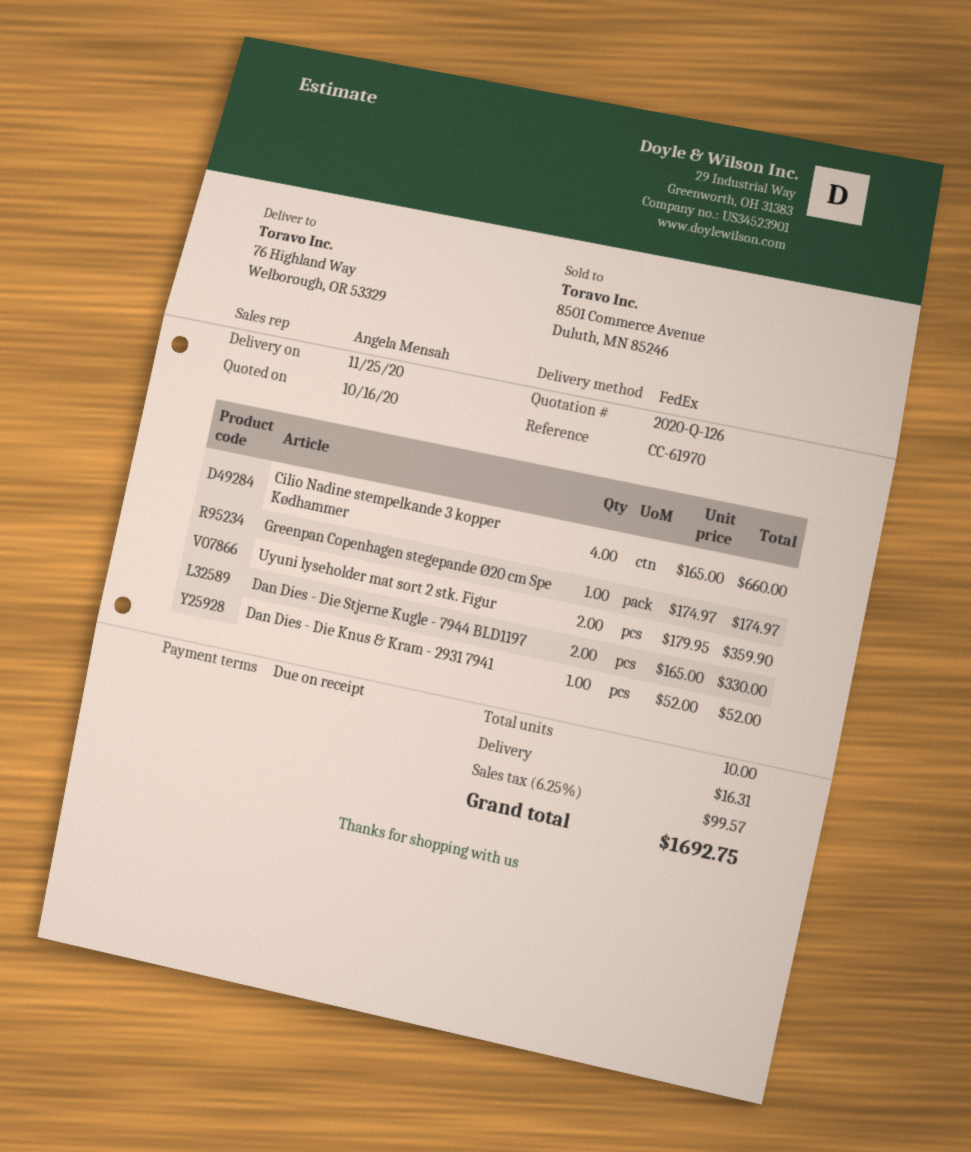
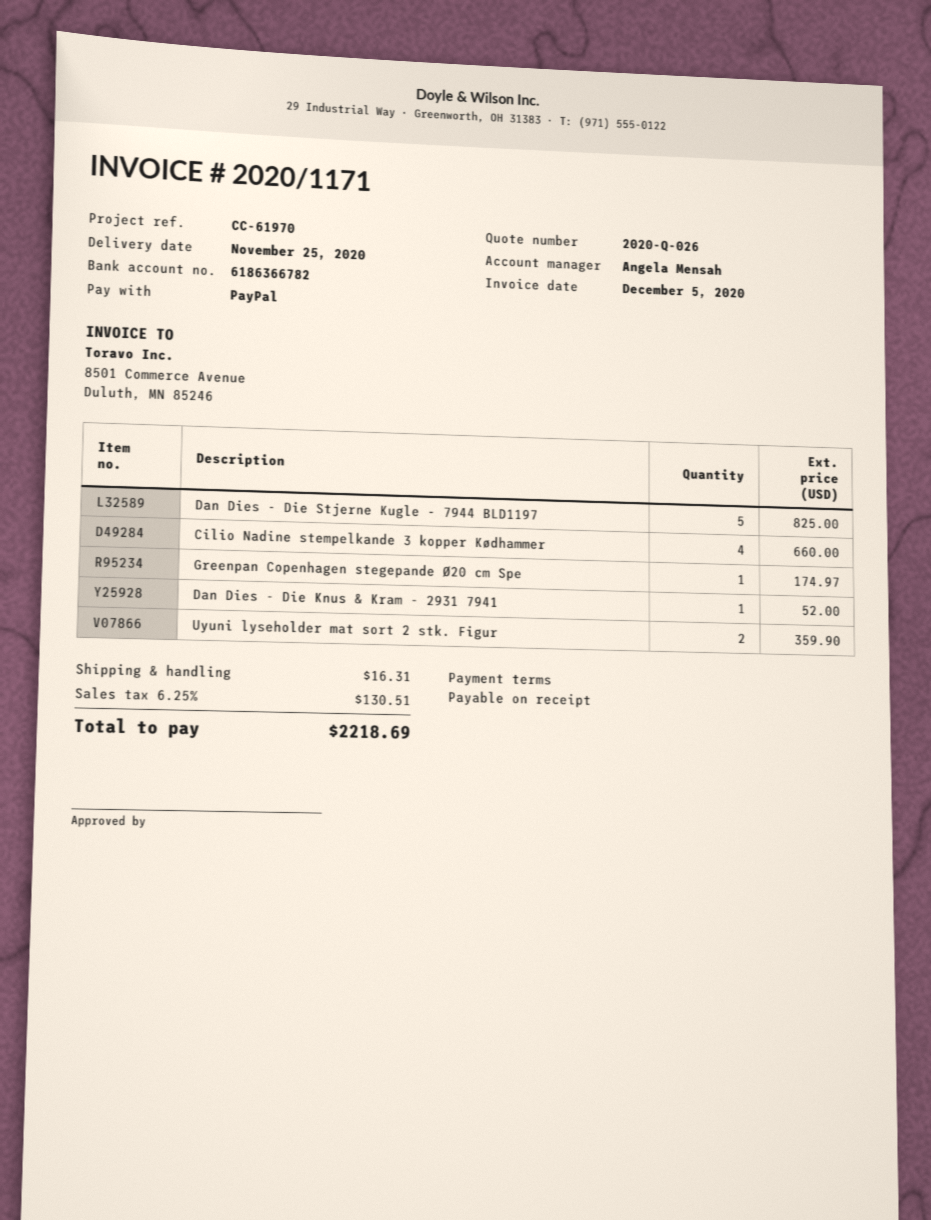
quote number: 2020-Q-126 -> 2020-Q-026
Dan Dies - Die Stjerne Kugle - 7944 BLD1197: 2 for 330.00 -> 5 for 825.00
tax: 6.25% = 99.57 -> 6.25% = 130.51
total: 1692.75 -> 2218.69

